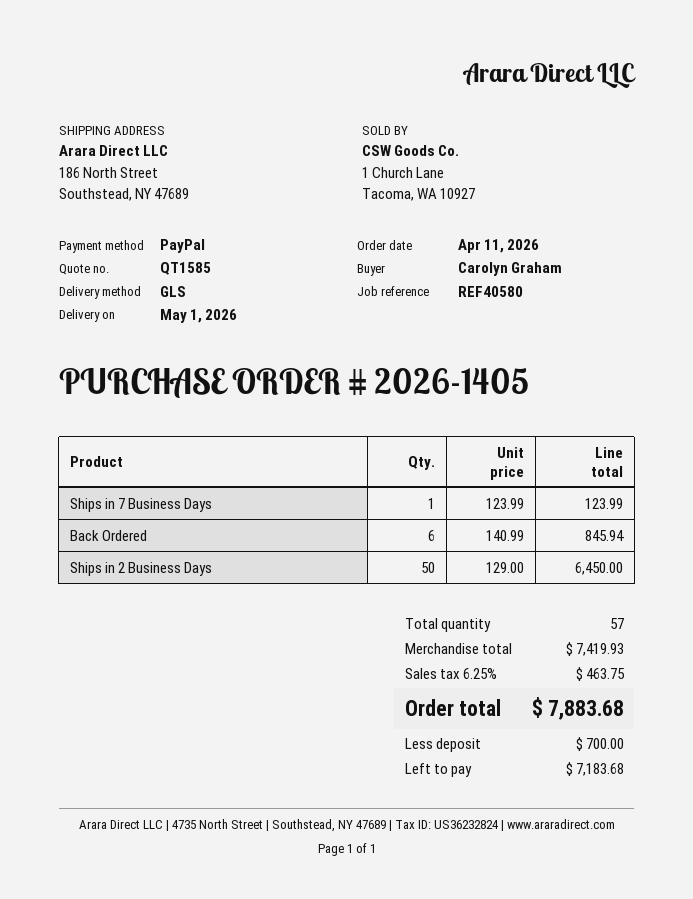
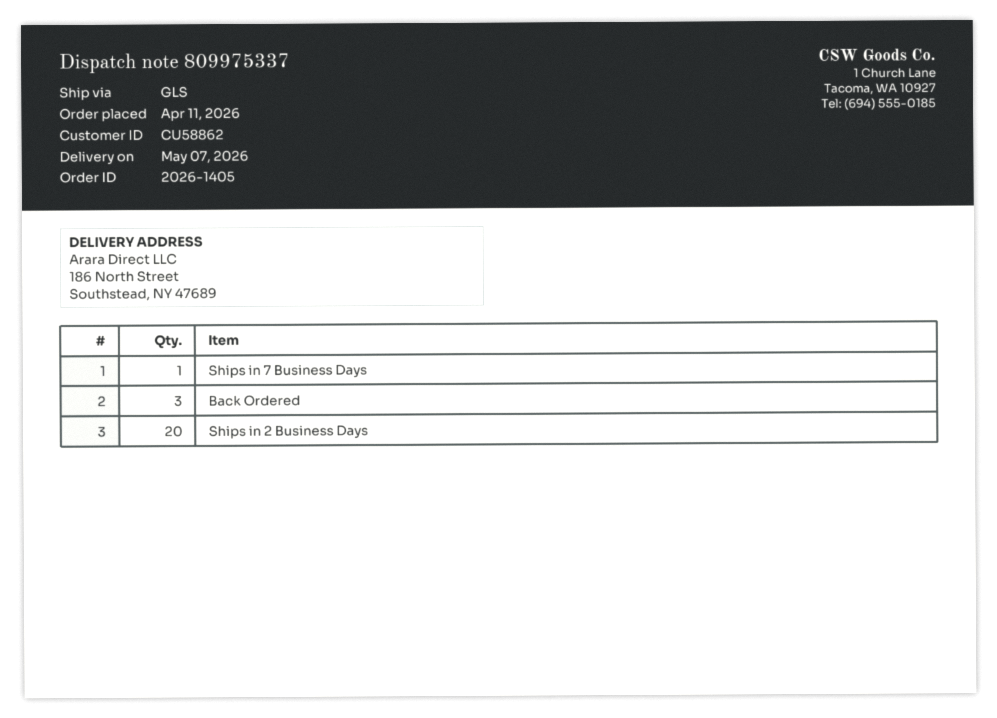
delivery date: 2026-05-01 -> 2026-05-07
Back Ordered: 6 -> 3
Ships in 2 Business Days: 50 -> 20

